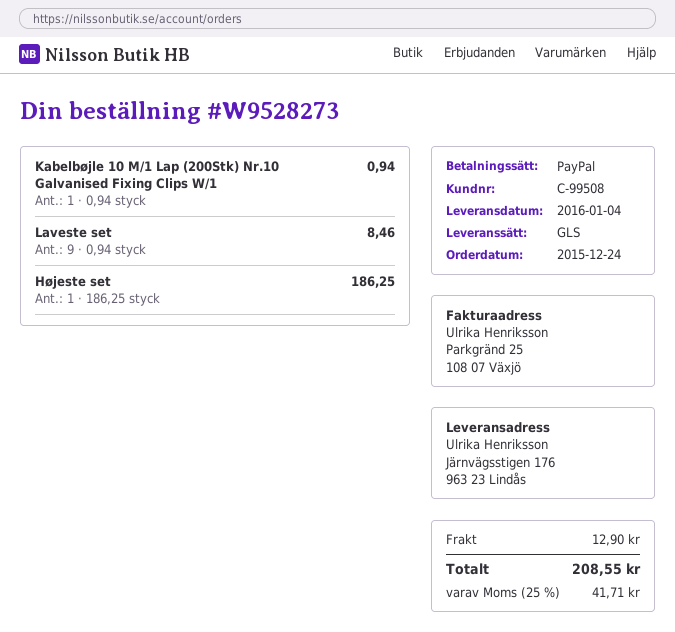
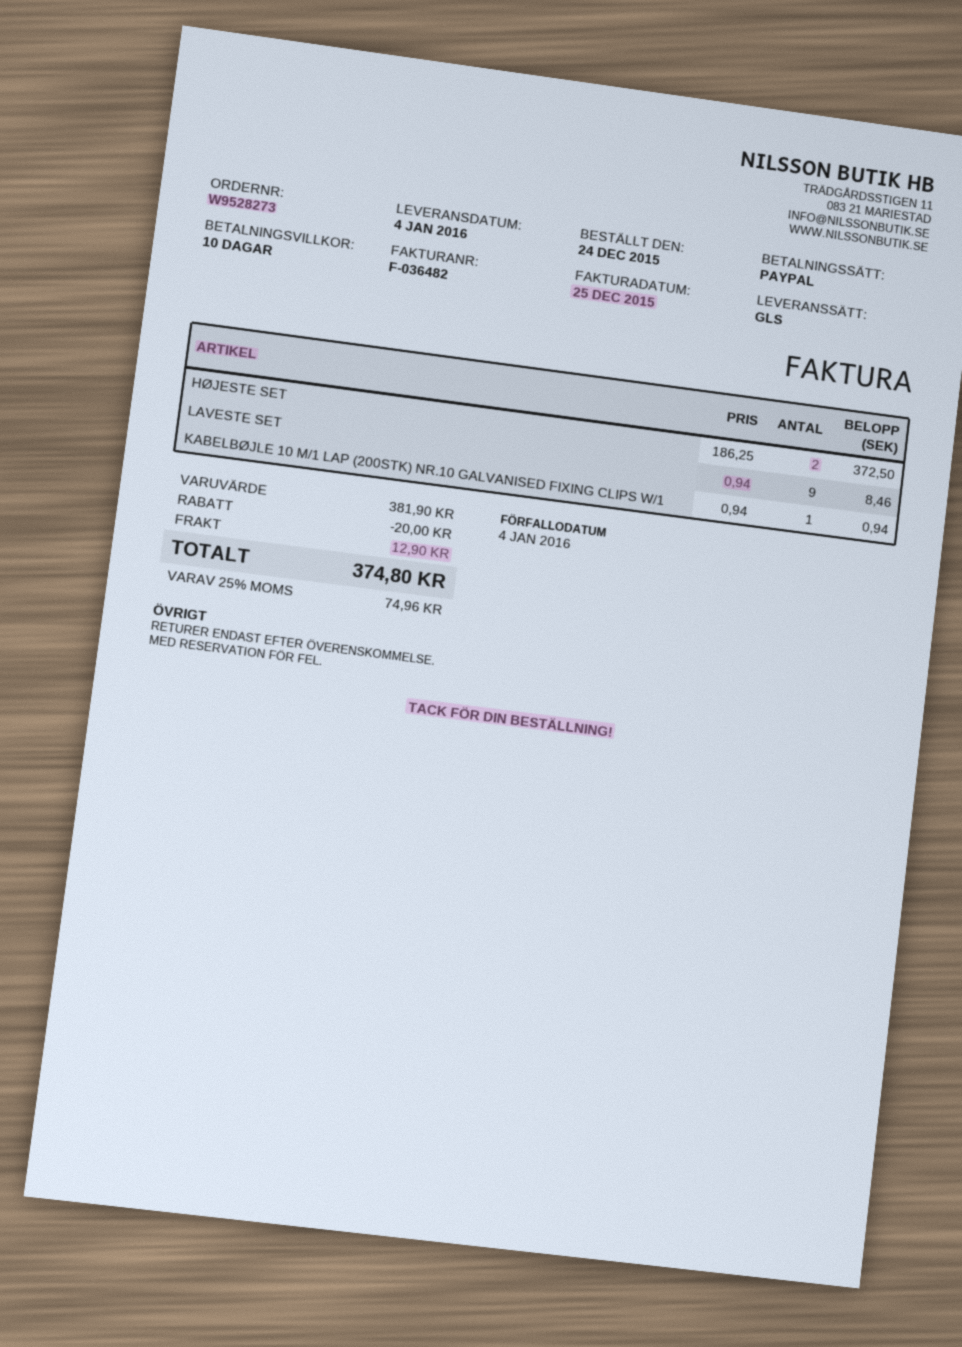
Højeste set: 1 x 186.25 = 186.25 -> 2 x 186.25 = 372.50
discount: none -> 20.00
tax: 25% = 41.71 -> 25% = 74.96
total: 208.55 -> 374.80

